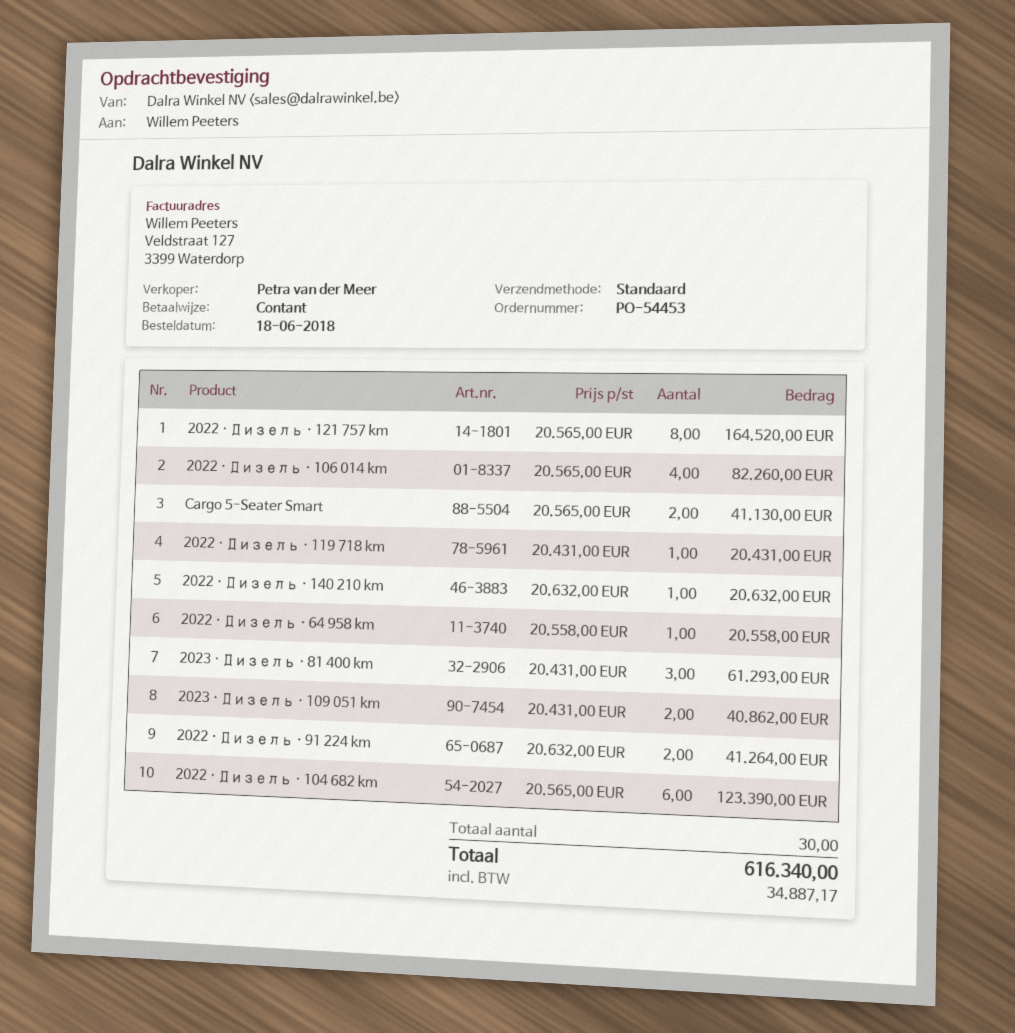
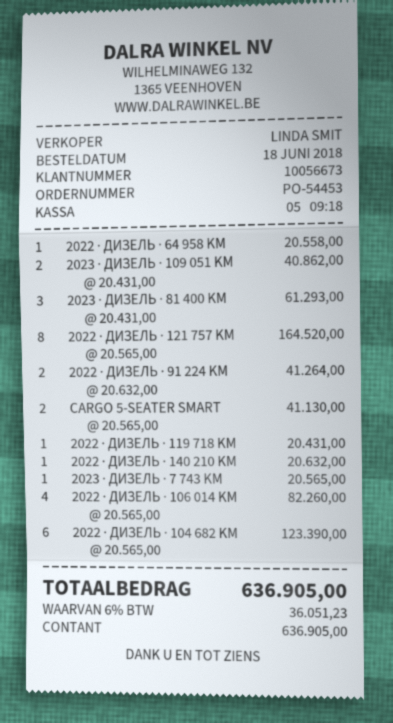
sales rep: Petra van der Meer -> LINDA SMIT
2023 · ДИЗЕЛЬ · 7 743 KM: none -> 1 x 20565.00 = 20565.00
tax: 34887.17 -> 36051.23
total: 616340.00 -> 636905.00

